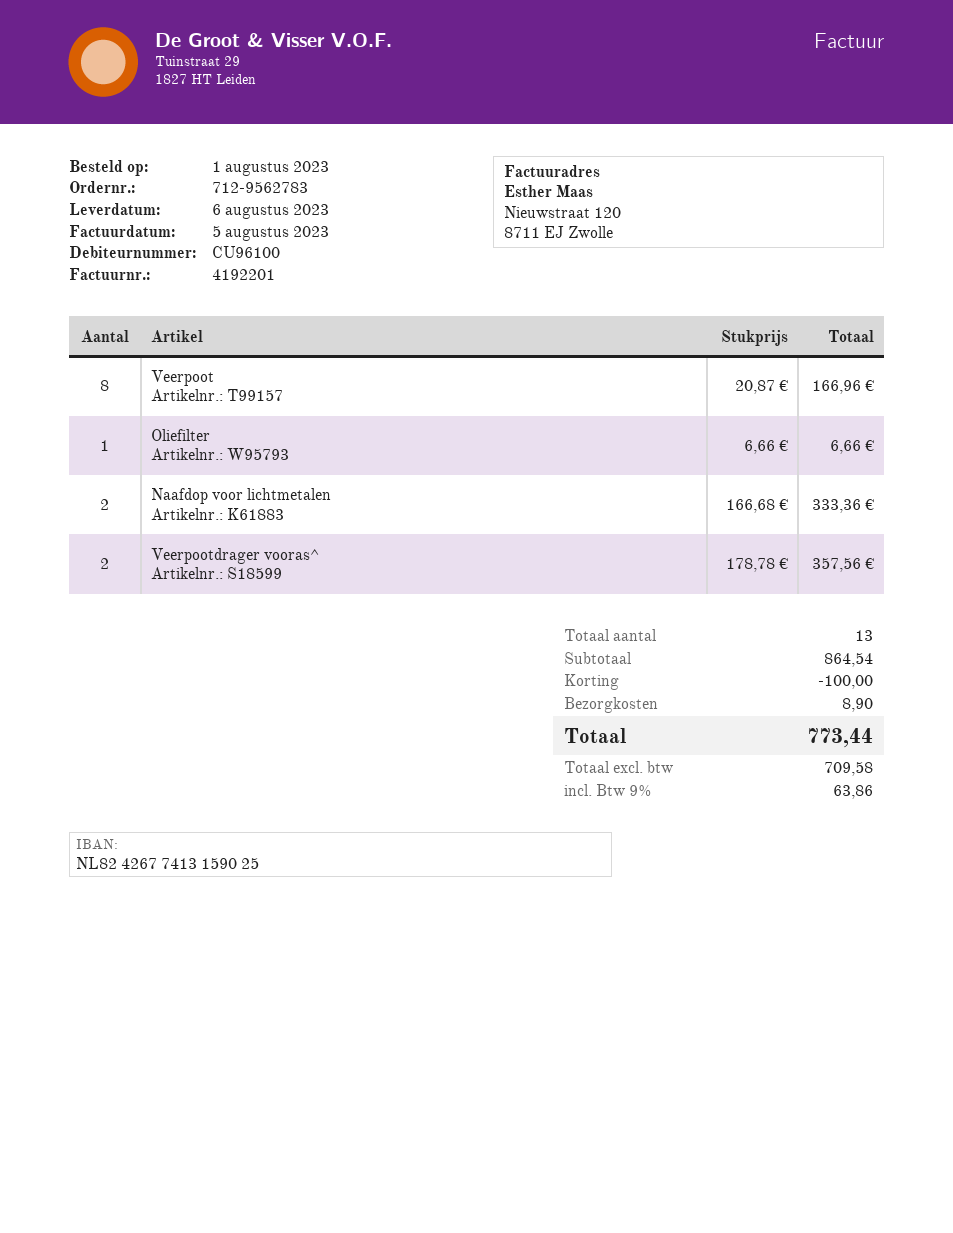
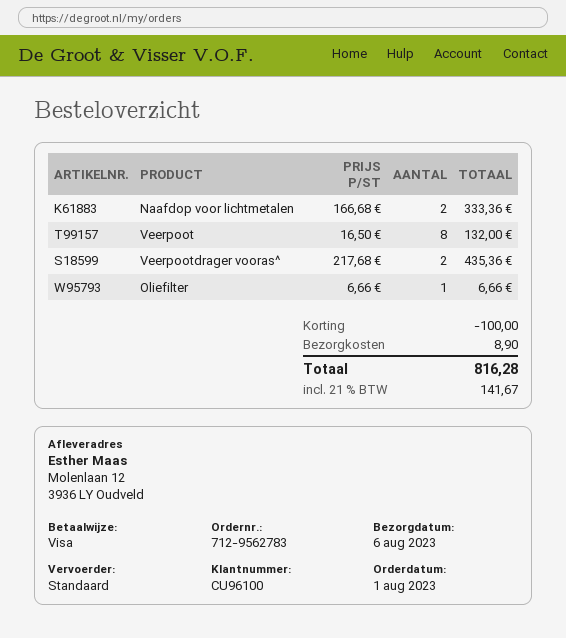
Veerpoot: 8 x 20.87 = 166.96 -> 8 x 16.50 = 132.00
Veerpootdrager vooras^: 2 x 178.78 = 357.56 -> 2 x 217.68 = 435.36
tax: 9% = 63.86 -> 21% = 141.67
total: 773.44 -> 816.28

